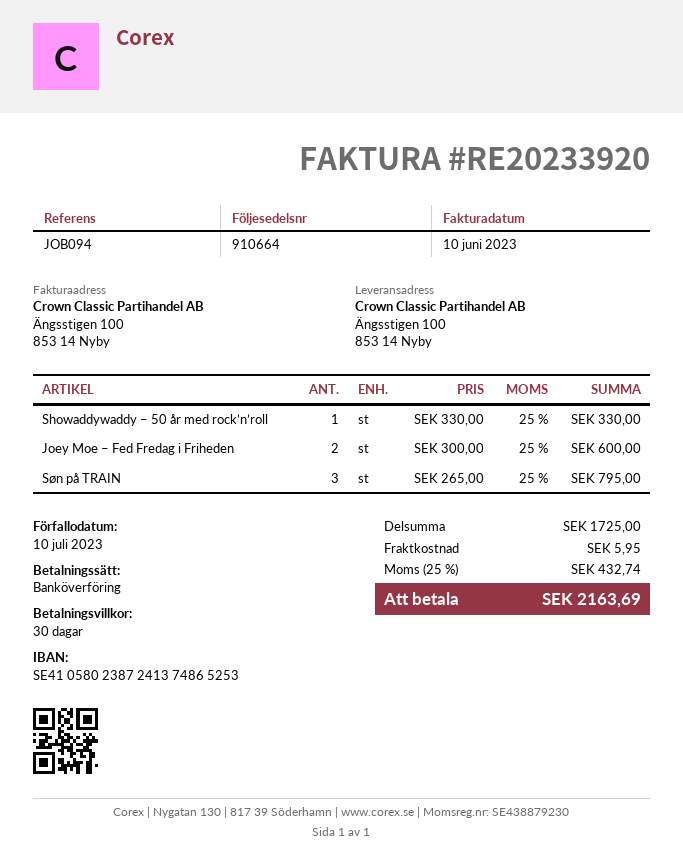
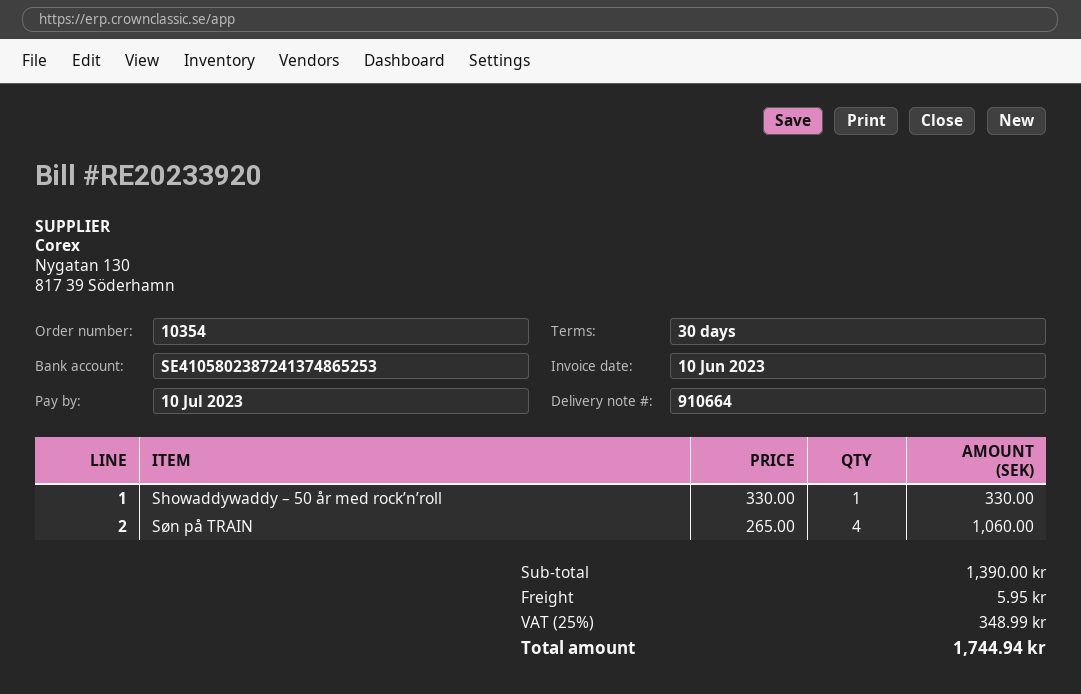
Joey Moe – Fed Fredag i Friheden: 2 x 300.00 = 600.00 -> none
Søn på TRAIN: 3 x 265.00 = 795.00 -> 4 x 265.00 = 1060.00
subtotal: 1725.00 -> 1390.00
tax: 25% = 432.74 -> 25% = 348.99
total: 2163.69 -> 1744.94

